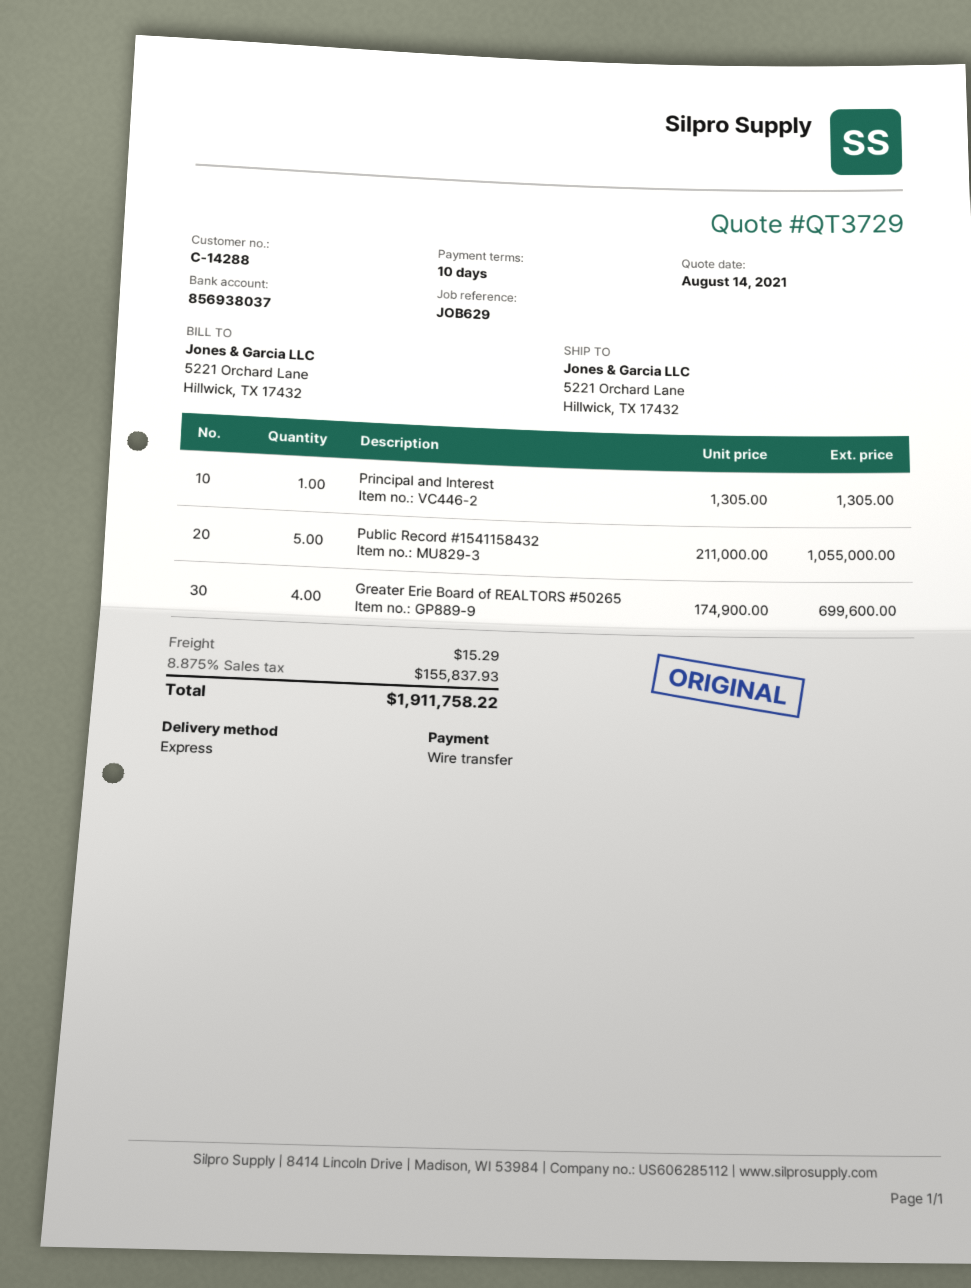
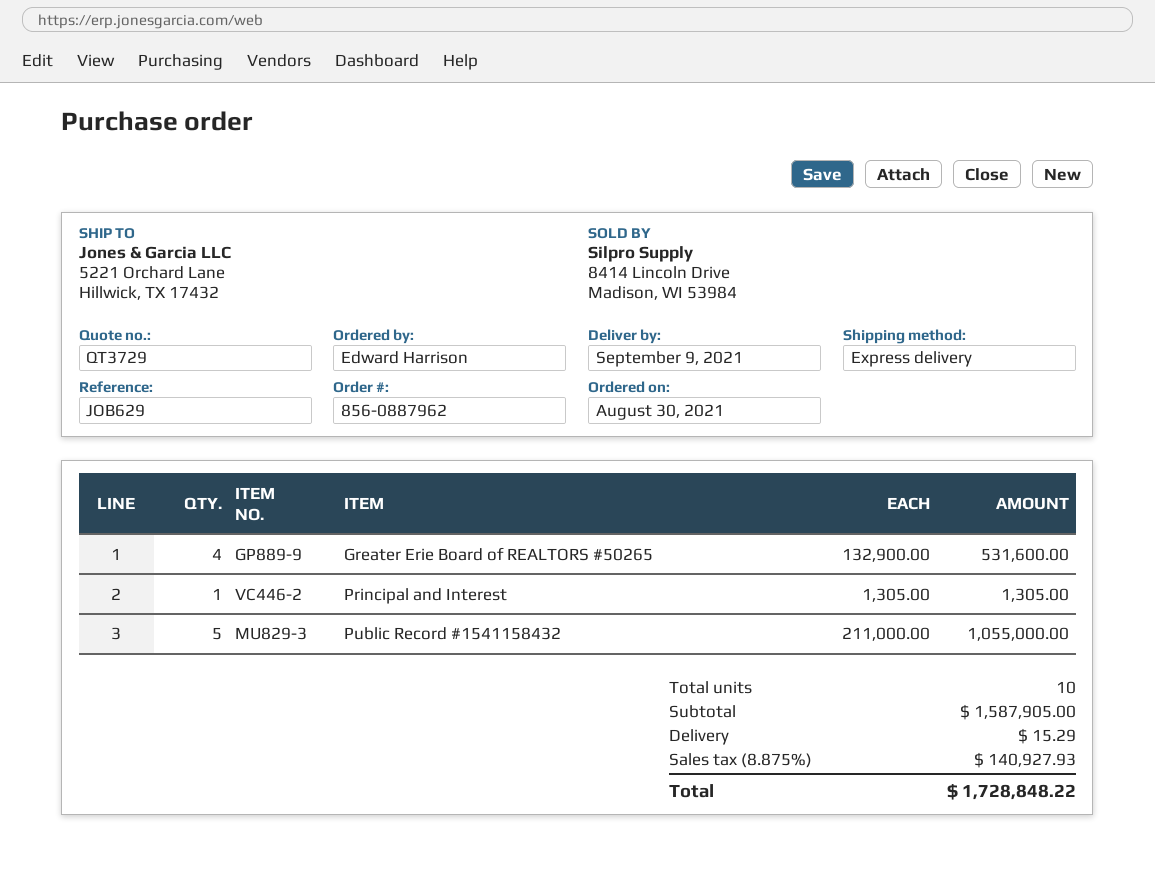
Greater Erie Board of REALTORS #50265: 4 x 174900.00 = 699600.00 -> 4 x 132900.00 = 531600.00
tax: 8.875% = 155837.93 -> 8.875% = 140927.93
total: 1911758.22 -> 1728848.22

